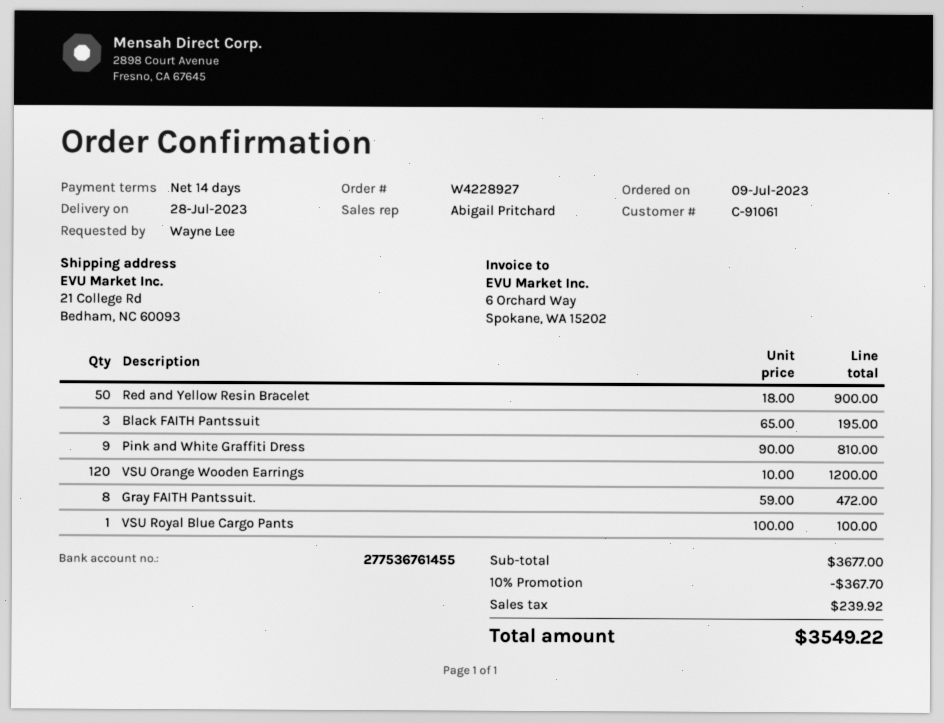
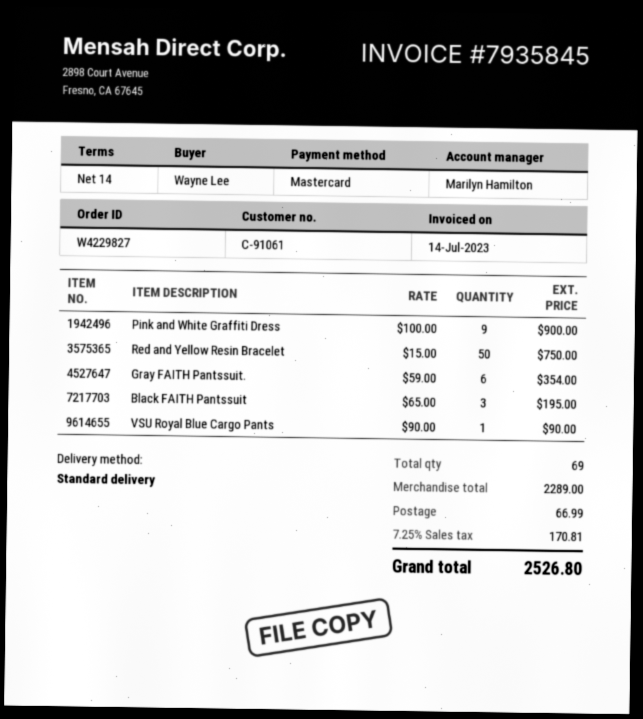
order number: W4228927 -> W4229827
sales rep: Abigail Pritchard -> Marilyn Hamilton
Red and Yellow Resin Bracelet: 50 x 18.00 = 900.00 -> 50 x 15.00 = 750.00
Pink and White Graffiti Dress: 9 x 90.00 = 810.00 -> 9 x 100.00 = 900.00
VSU Orange Wooden Earrings: 120 x 10.00 = 1200.00 -> none
Gray FAITH Pantssuit.: 8 x 59.00 = 472.00 -> 6 x 59.00 = 354.00
VSU Royal Blue Cargo Pants: 1 x 100.00 = 100.00 -> 1 x 90.00 = 90.00
subtotal: 3677.00 -> 2289.00
discount: 10% = 367.70 -> none
shipping: none -> 66.99
tax: 239.92 -> 170.81
total: 3549.22 -> 2526.80

